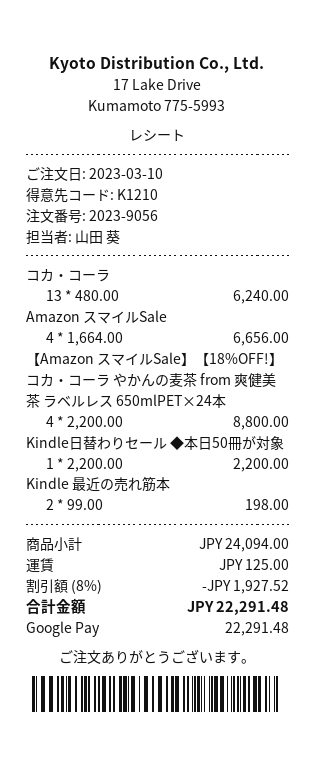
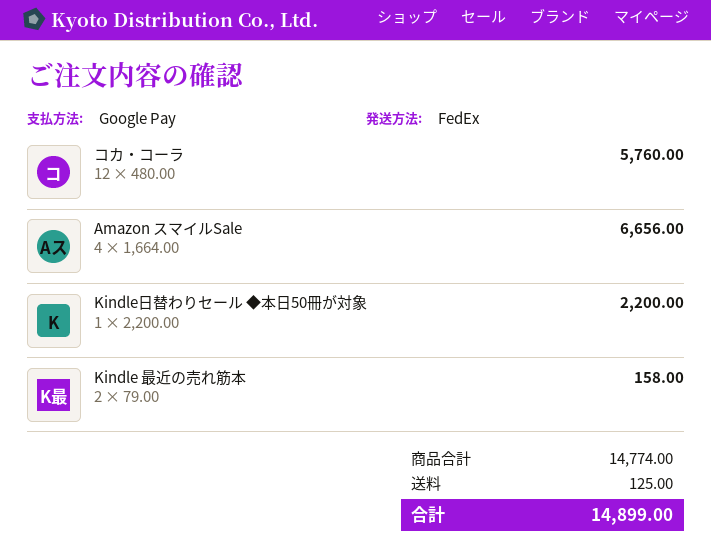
コカ・コーラ: 13 x 480.00 = 6240.00 -> 12 x 480.00 = 5760.00
【Amazon スマイルSale】【18%OFF!】 コカ・コーラ やかんの麦茶 from 爽健美茶 ラベルレス 650mlPET×24本: 4 x 2200.00 = 8800.00 -> none
Kindle 最近の売れ筋本: 2 x 99.00 = 198.00 -> 2 x 79.00 = 158.00
subtotal: 24094.00 -> 14774.00
discount: 8% = 1927.52 -> none
total: 22291.48 -> 14899.00

